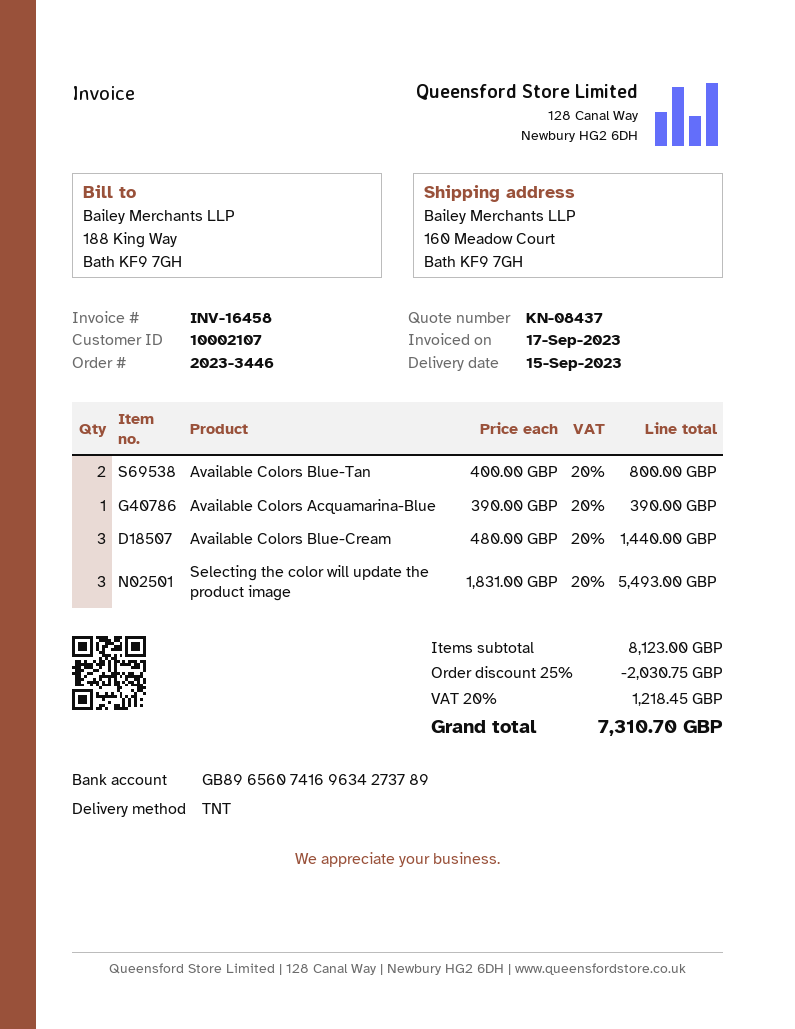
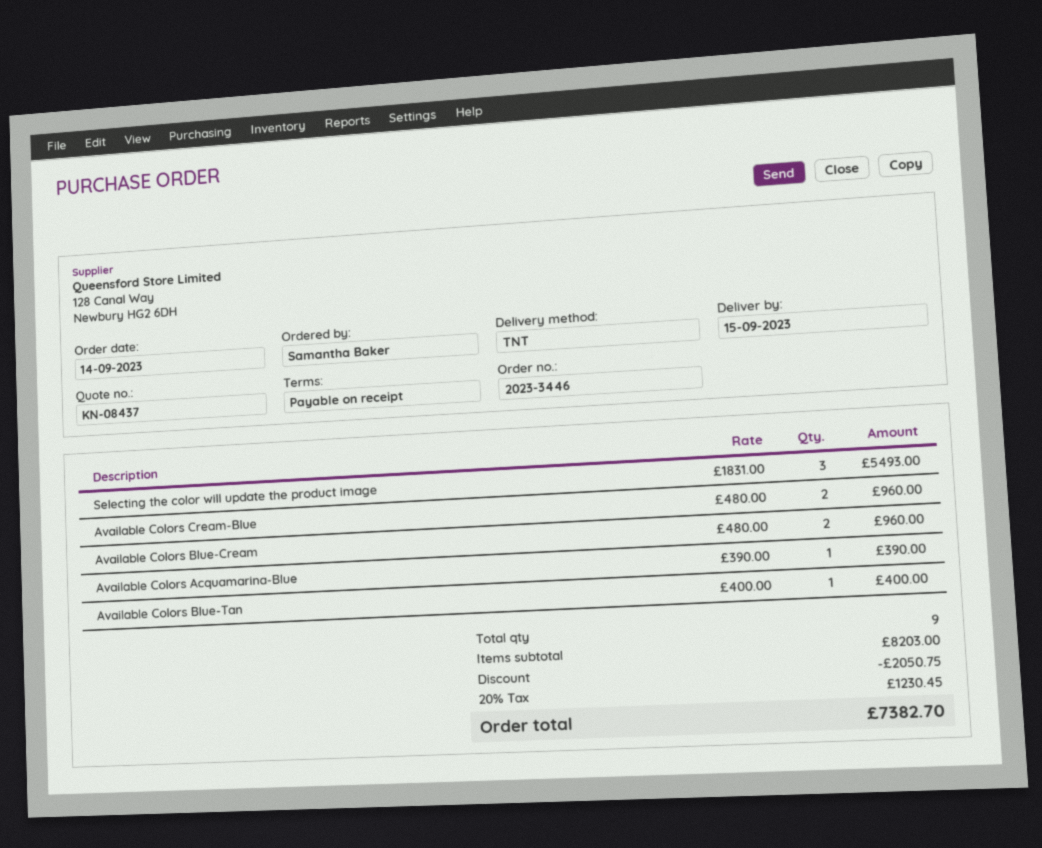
Available Colors Blue-Tan: 2 x 400.00 = 800.00 -> 1 x 400.00 = 400.00
Available Colors Blue-Cream: 3 x 480.00 = 1440.00 -> 2 x 480.00 = 960.00
Available Colors Cream-Blue: none -> 2 x 480.00 = 960.00
subtotal: 8123.00 -> 8203.00
discount: 2030.75 -> 2050.75
tax: 20% = 1218.45 -> 20% = 1230.45
total: 7310.70 -> 7382.70

